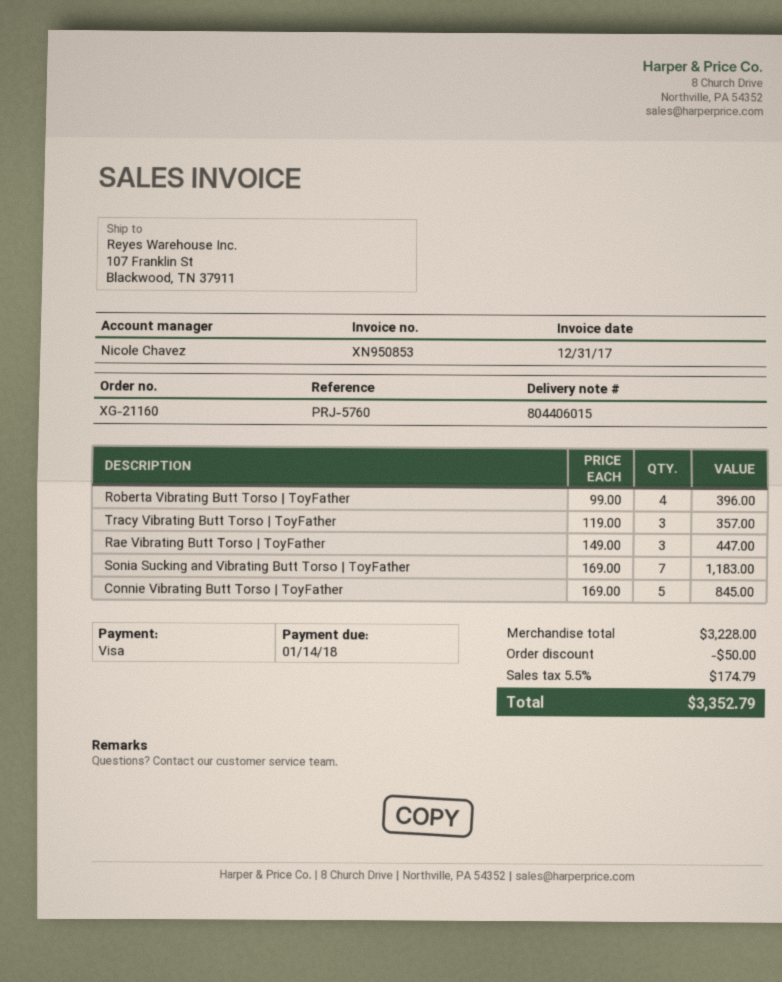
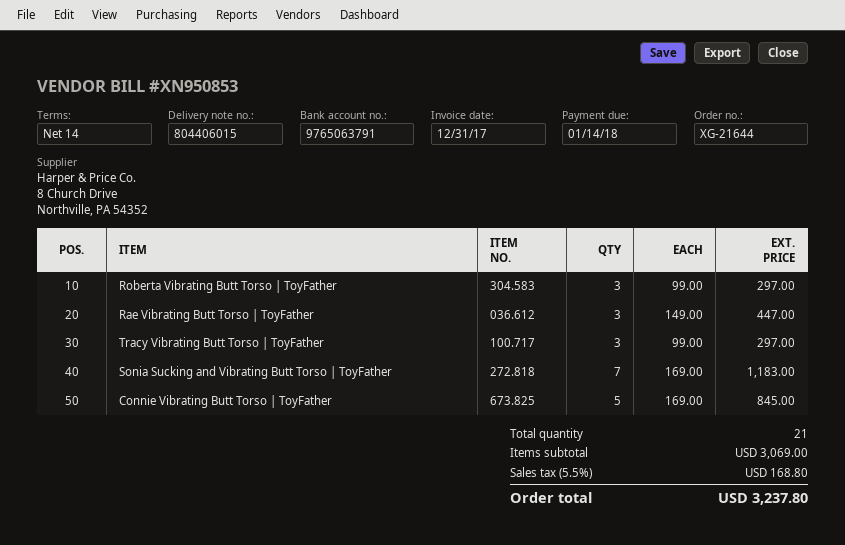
order number: XG-21160 -> XG-21644
Roberta Vibrating Butt Torso | ToyFather: 4 x 99.00 = 396.00 -> 3 x 99.00 = 297.00
Tracy Vibrating Butt Torso | ToyFather: 3 x 119.00 = 357.00 -> 3 x 99.00 = 297.00
subtotal: 3228.00 -> 3069.00
discount: 50.00 -> none
tax: 5.5% = 174.79 -> 5.5% = 168.80
total: 3352.79 -> 3237.80

